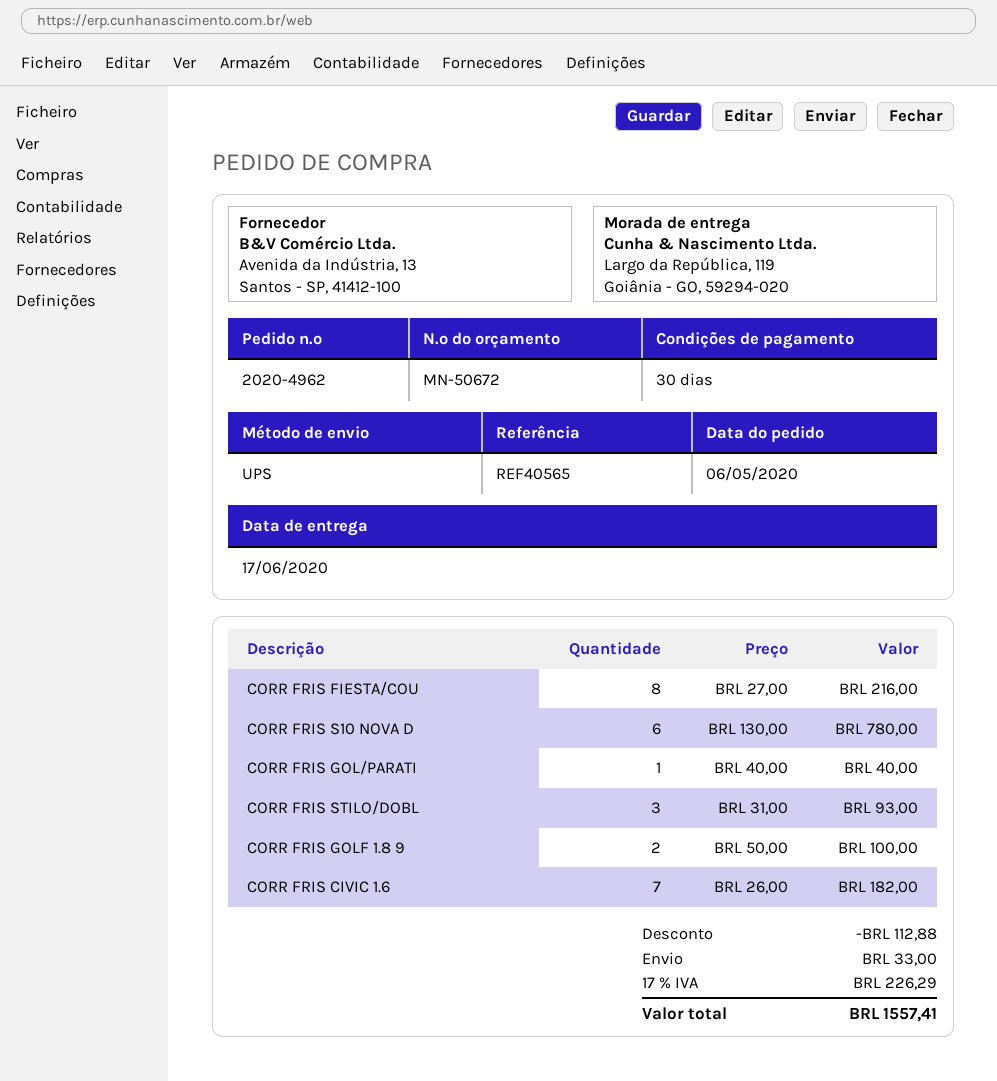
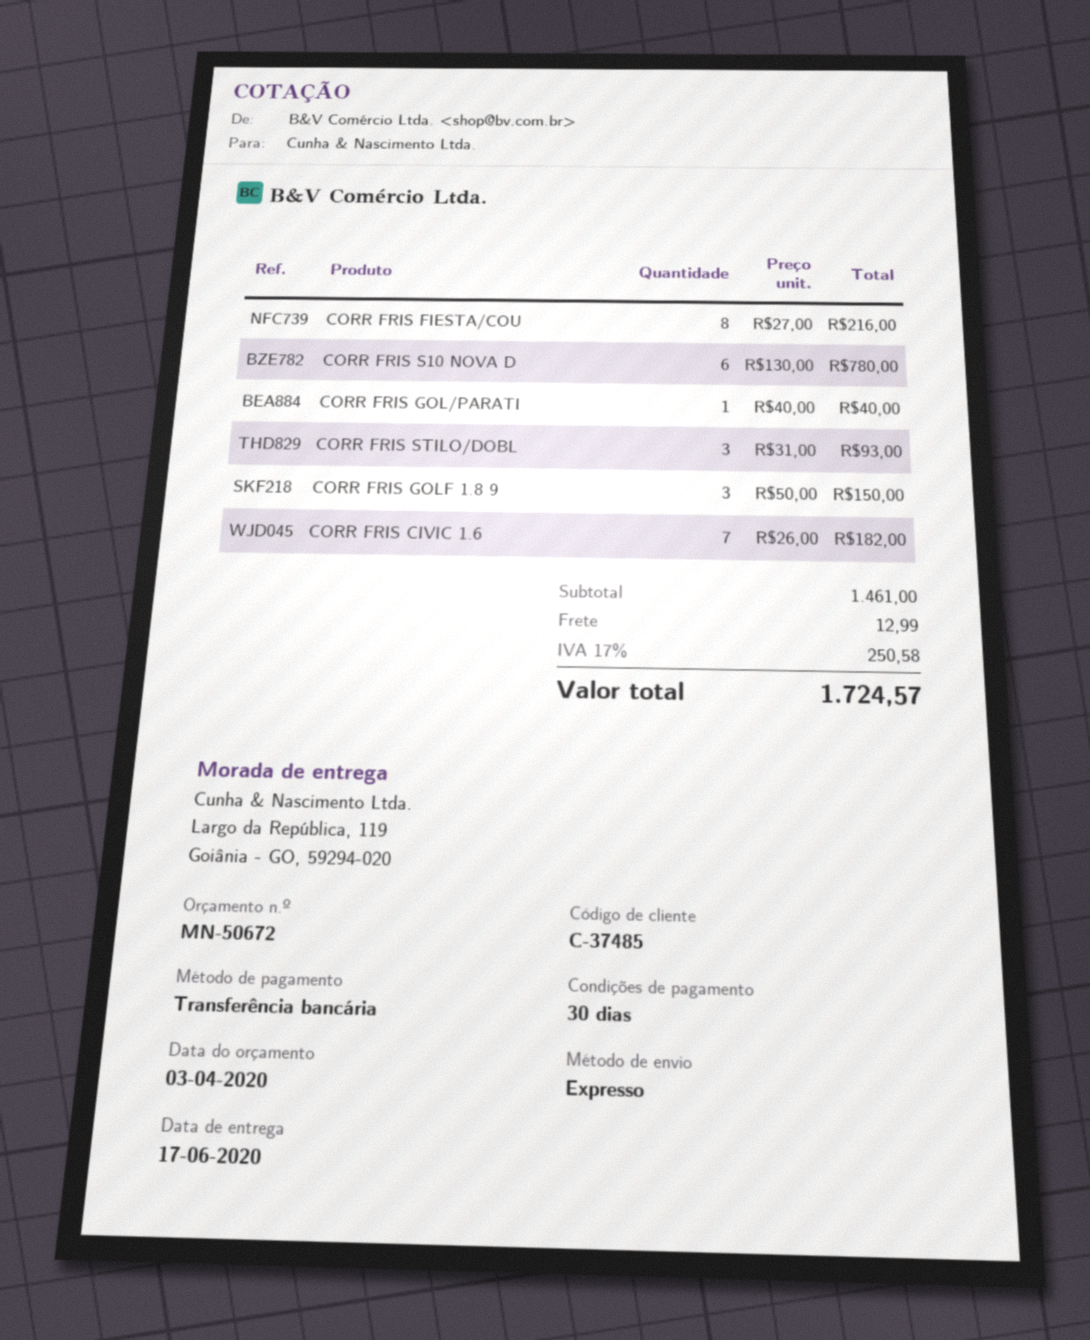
shipping method: UPS -> express
CORR FRIS GOLF 1.8 9: 2 x 50.00 = 100.00 -> 3 x 50.00 = 150.00
discount: 112.88 -> none
shipping: 33.00 -> 12.99
tax: 17% = 226.29 -> 17% = 250.58
total: 1557.41 -> 1724.57

